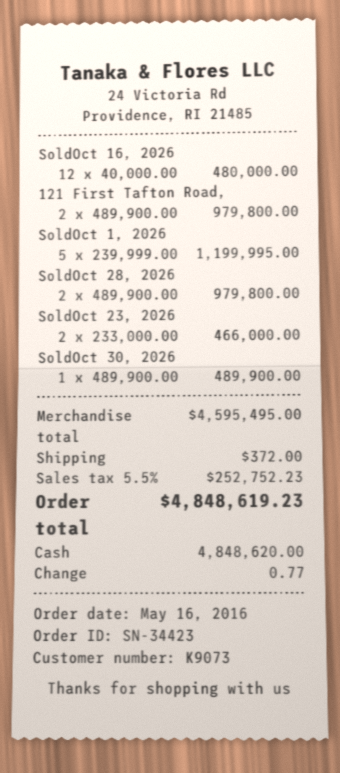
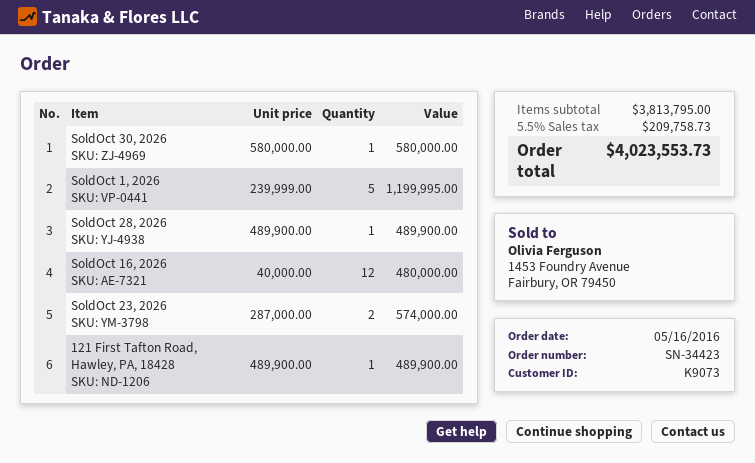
121 First Tafton Road,: 2 x 489900.00 = 979800.00 -> 1 x 489900.00 = 489900.00
SoldOct 28, 2026: 2 x 489900.00 = 979800.00 -> 1 x 489900.00 = 489900.00
SoldOct 23, 2026: 2 x 233000.00 = 466000.00 -> 2 x 287000.00 = 574000.00
SoldOct 30, 2026: 1 x 489900.00 = 489900.00 -> 1 x 580000.00 = 580000.00
subtotal: 4595495.00 -> 3813795.00
shipping: 372.00 -> none
tax: 5.5% = 252752.23 -> 5.5% = 209758.73
total: 4848619.23 -> 4023553.73

